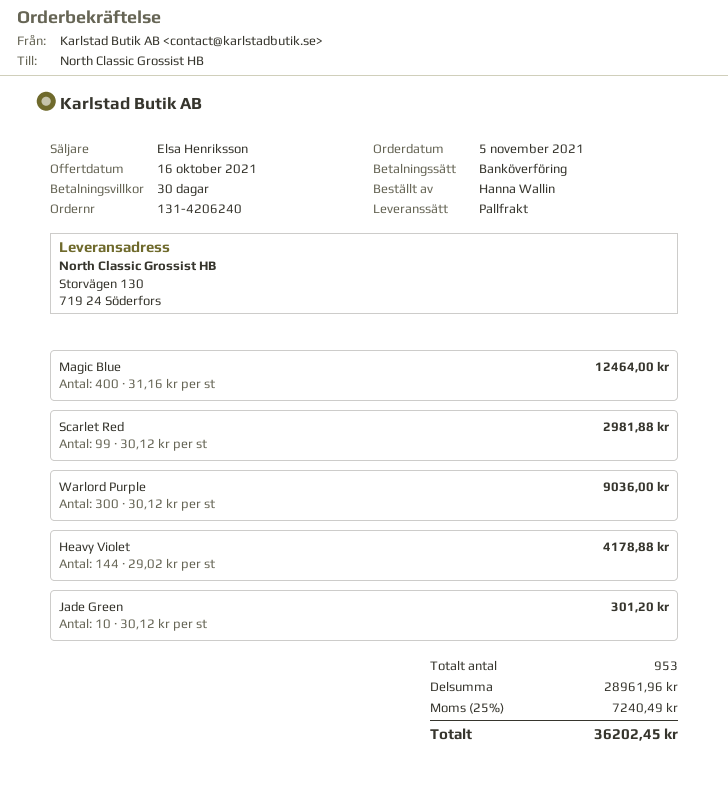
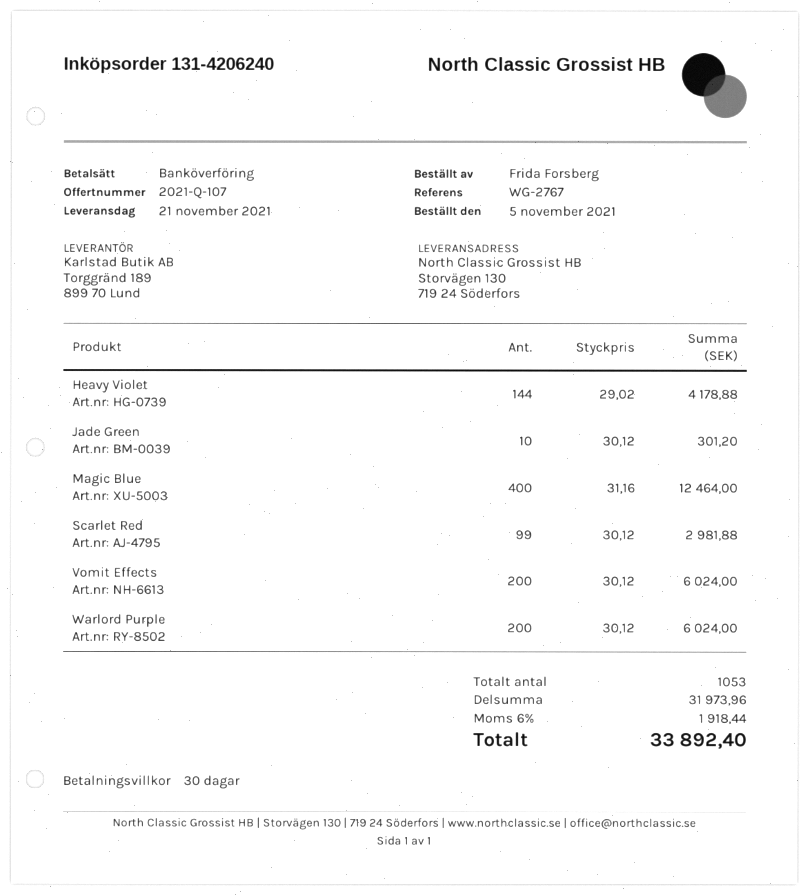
ordered by: Hanna Wallin -> Frida Forsberg
Warlord Purple: 300 x 30.12 = 9036.00 -> 200 x 30.12 = 6024.00
Vomit Effects: none -> 200 x 30.12 = 6024.00
total quantity: 953 -> 1053
subtotal: 28961.96 -> 31973.96
tax: 25% = 7240.49 -> 6% = 1918.44
total: 36202.45 -> 33892.40

